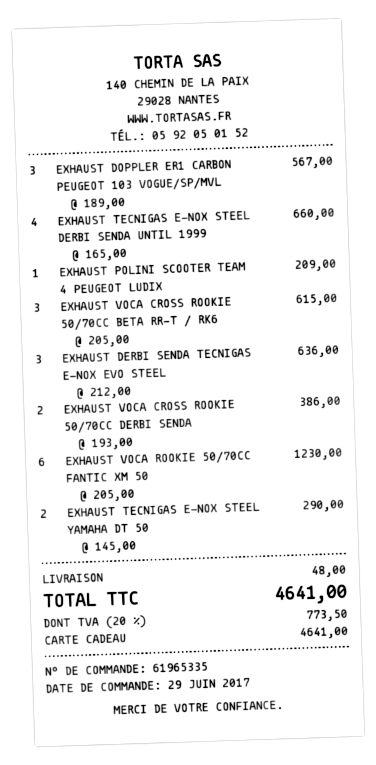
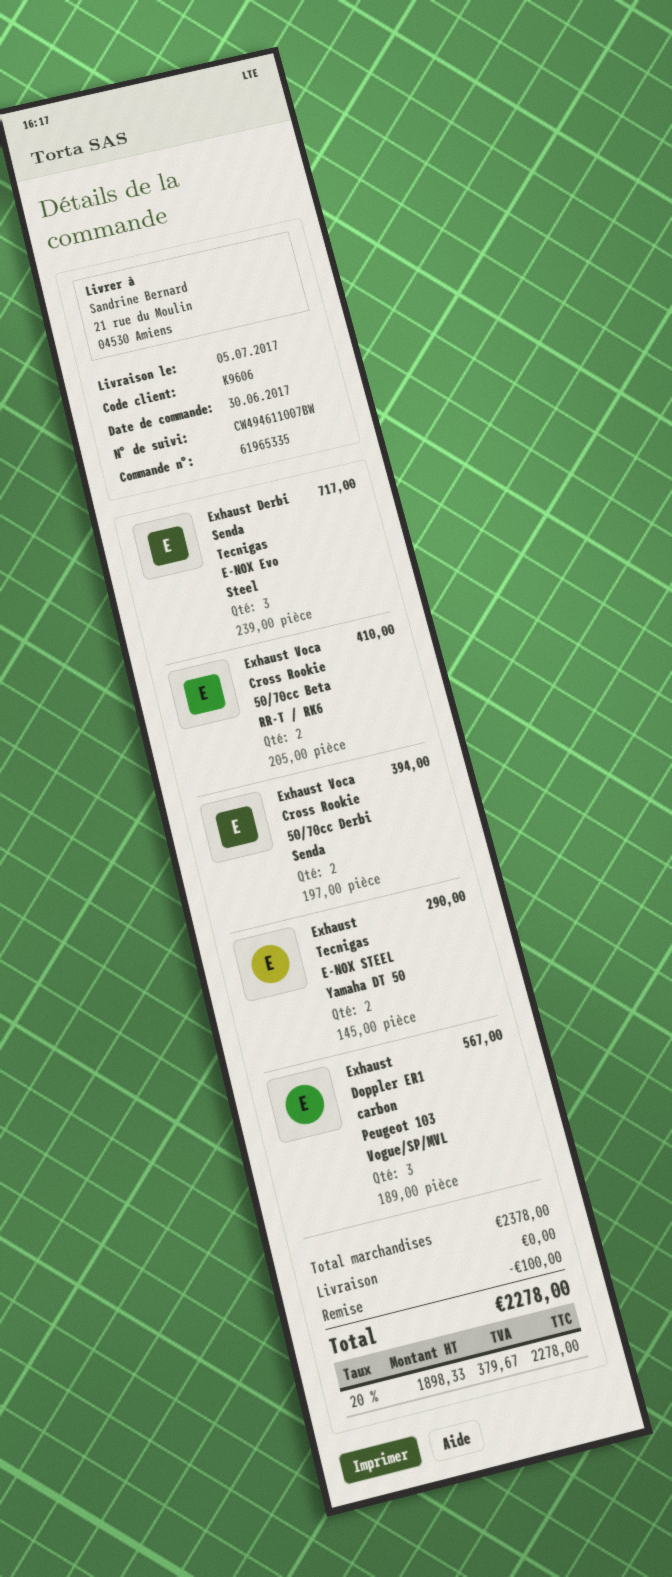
order date: 2017-06-29 -> 2017-06-30
EXHAUST TECNIGAS E-NOX STEEL DERBI SENDA UNTIL 1999: 4 x 165.00 = 660.00 -> none
EXHAUST POLINI SCOOTER TEAM 4 PEUGEOT LUDIX: 1 x 209.00 = 209.00 -> none
EXHAUST VOCA CROSS ROOKIE 50/70CC BETA RR-T / RK6: 3 x 205.00 = 615.00 -> 2 x 205.00 = 410.00
EXHAUST DERBI SENDA TECNIGAS E-NOX EVO STEEL: 3 x 212.00 = 636.00 -> 3 x 239.00 = 717.00
EXHAUST VOCA CROSS ROOKIE 50/70CC DERBI SENDA: 2 x 193.00 = 386.00 -> 2 x 197.00 = 394.00
EXHAUST VOCA ROOKIE 50/70CC FANTIC XM 50: 6 x 205.00 = 1230.00 -> none
discount: none -> 100.00
shipping: 48.00 -> 0.00
tax: 20% = 773.50 -> 20% = 379.67
total: 4641.00 -> 2278.00

